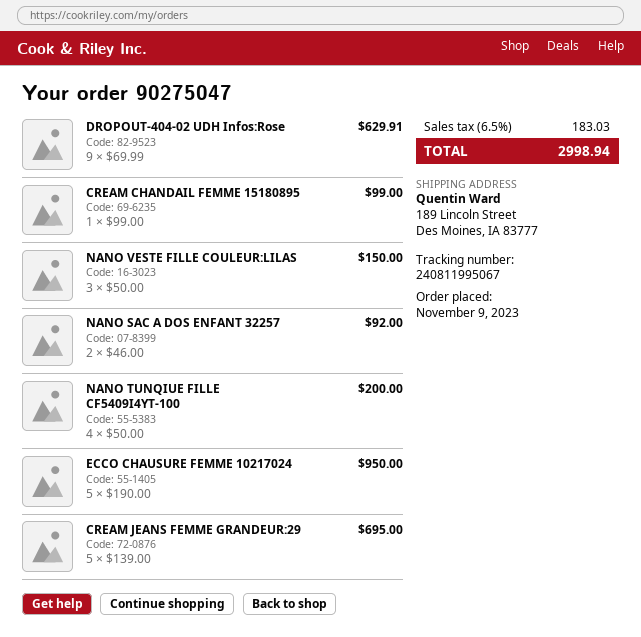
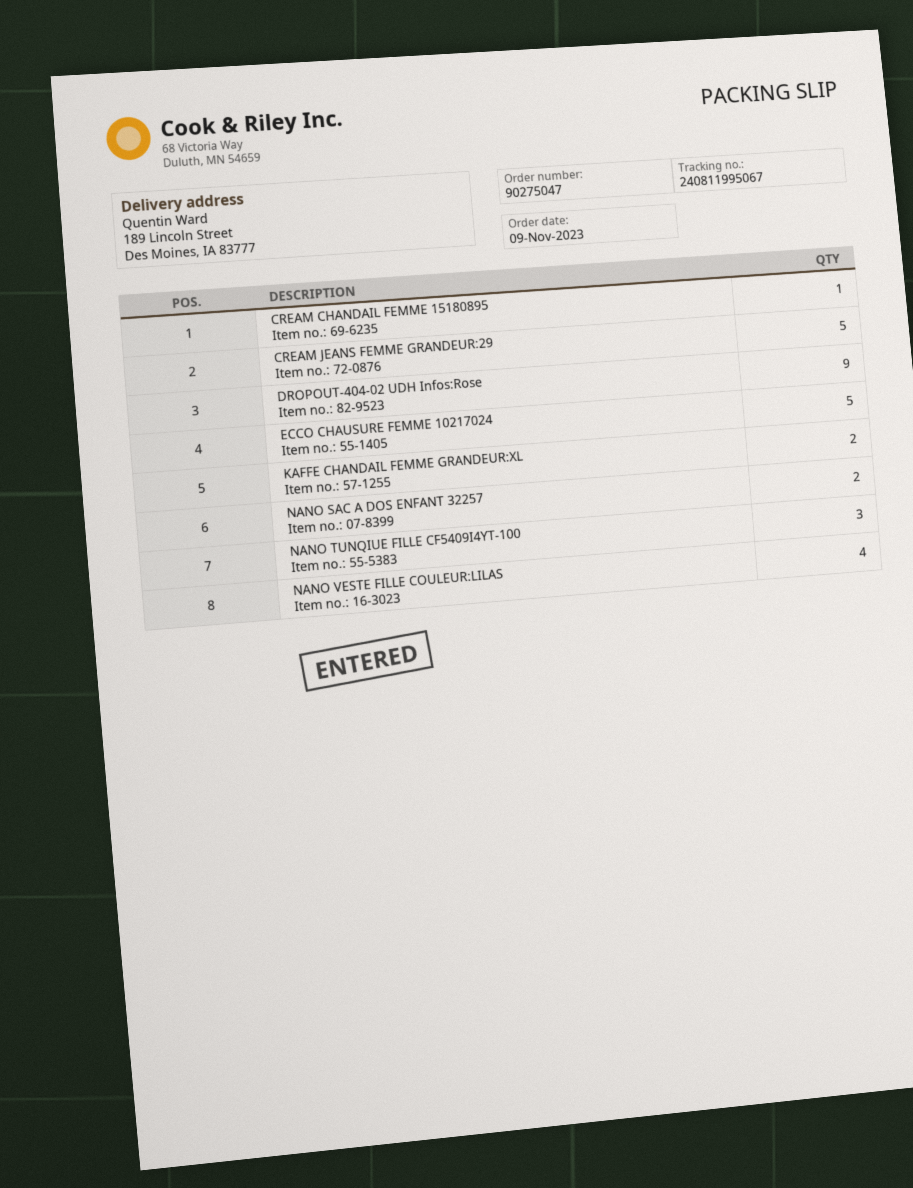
NANO VESTE FILLE COULEUR:LILAS: 3 -> 4
NANO TUNQIUE FILLE CF5409I4YT-100: 4 -> 3
KAFFE CHANDAIL FEMME GRANDEUR:XL: none -> 2

